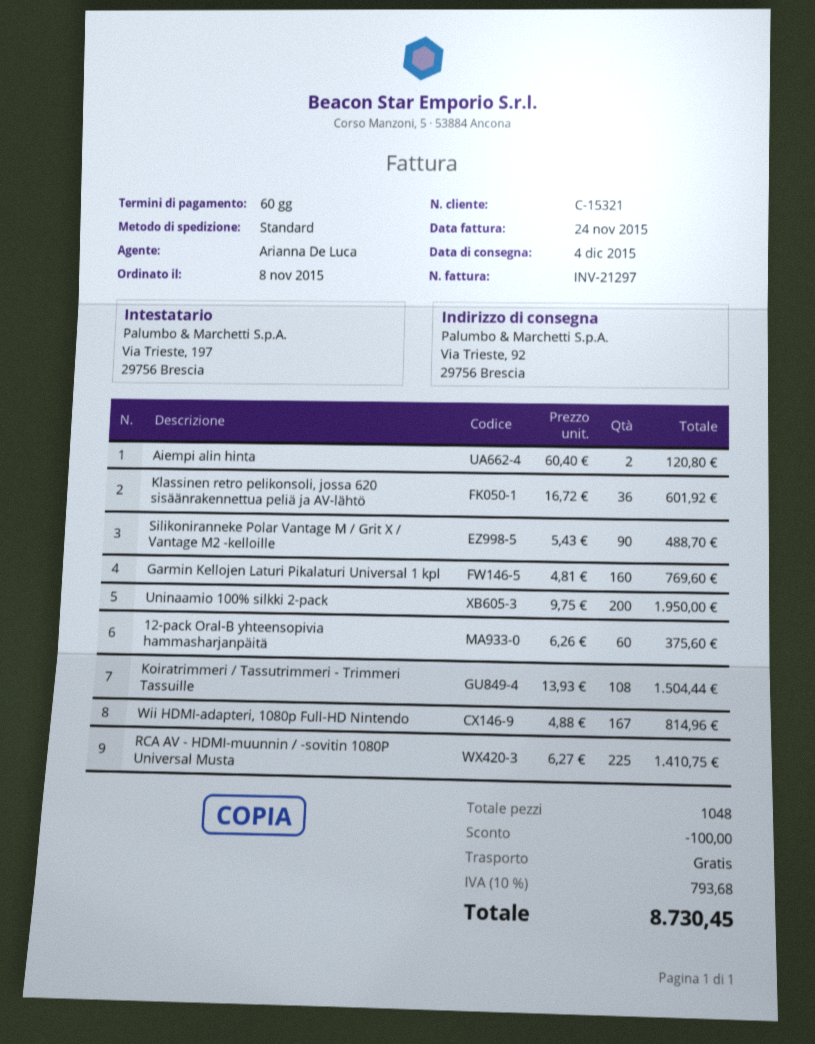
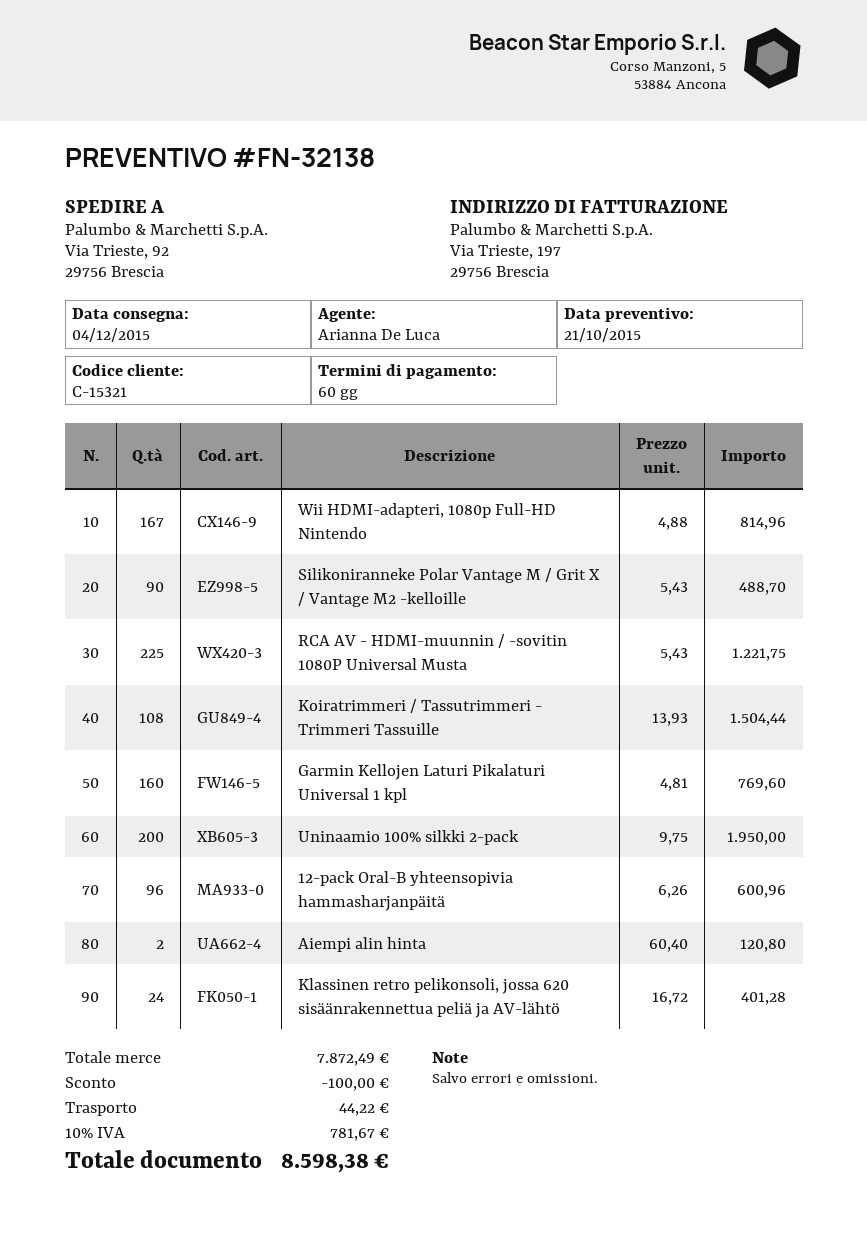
Klassinen retro pelikonsoli, jossa 620 sisäänrakennettua peliä ja AV-lähtö: 36 x 16.72 = 601.92 -> 24 x 16.72 = 401.28
12-pack Oral-B yhteensopivia hammasharjanpäitä: 60 x 6.26 = 375.60 -> 96 x 6.26 = 600.96
RCA AV - HDMI-muunnin / -sovitin 1080P Universal Musta: 225 x 6.27 = 1410.75 -> 225 x 5.43 = 1221.75
shipping: 0.00 -> 44.22
tax: 10% = 793.68 -> 10% = 781.67
total: 8730.45 -> 8598.38

